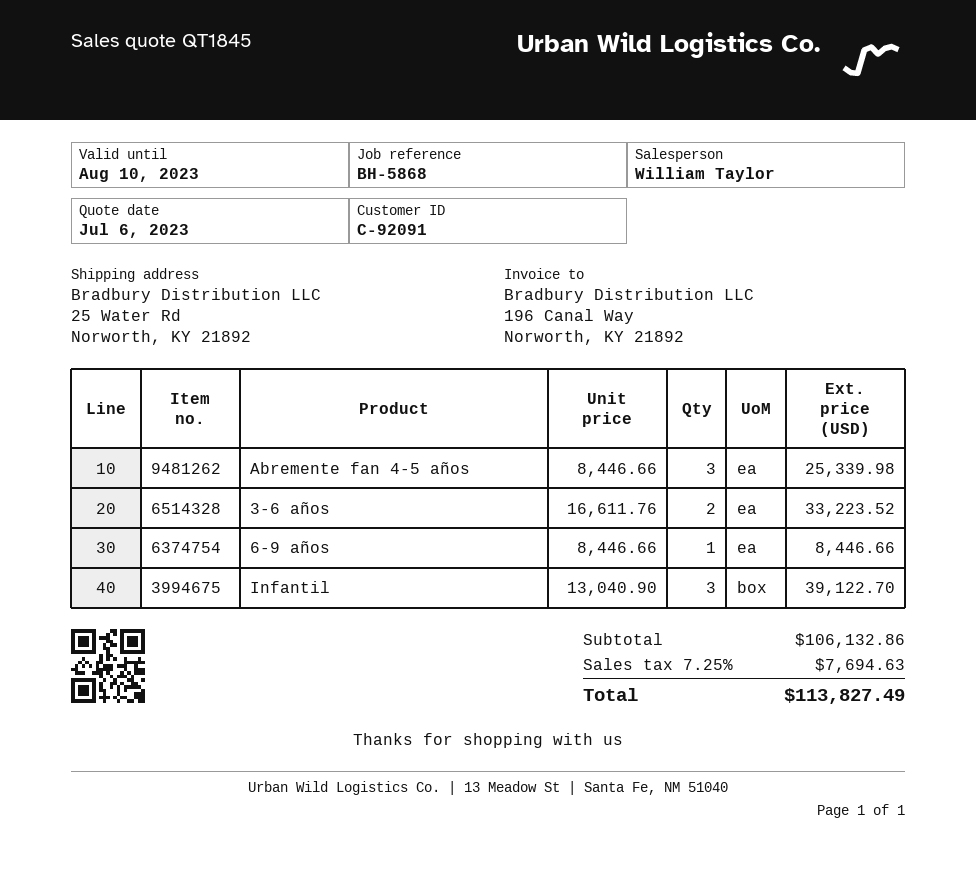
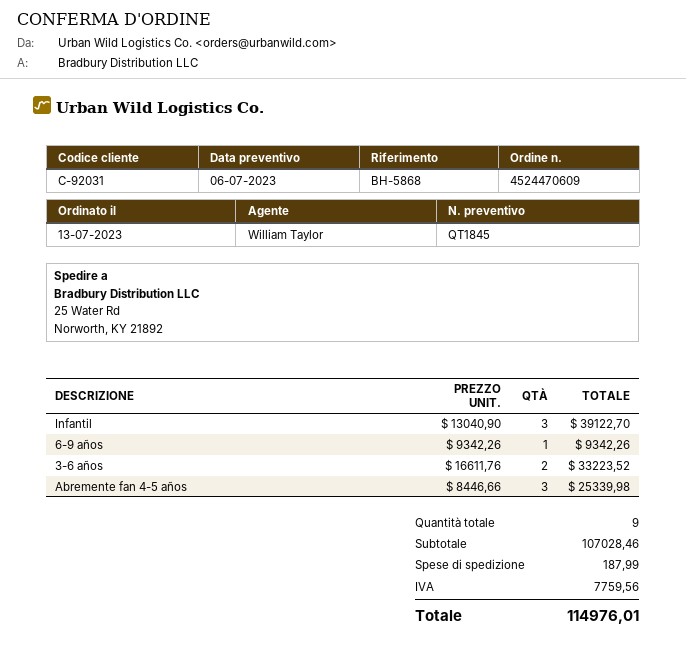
customer number: C-92091 -> C-92031
6-9 años: 1 x 8446.66 = 8446.66 -> 1 x 9342.26 = 9342.26
subtotal: 106132.86 -> 107028.46
shipping: none -> 187.99
tax: 7694.63 -> 7759.56
total: 113827.49 -> 114976.01

